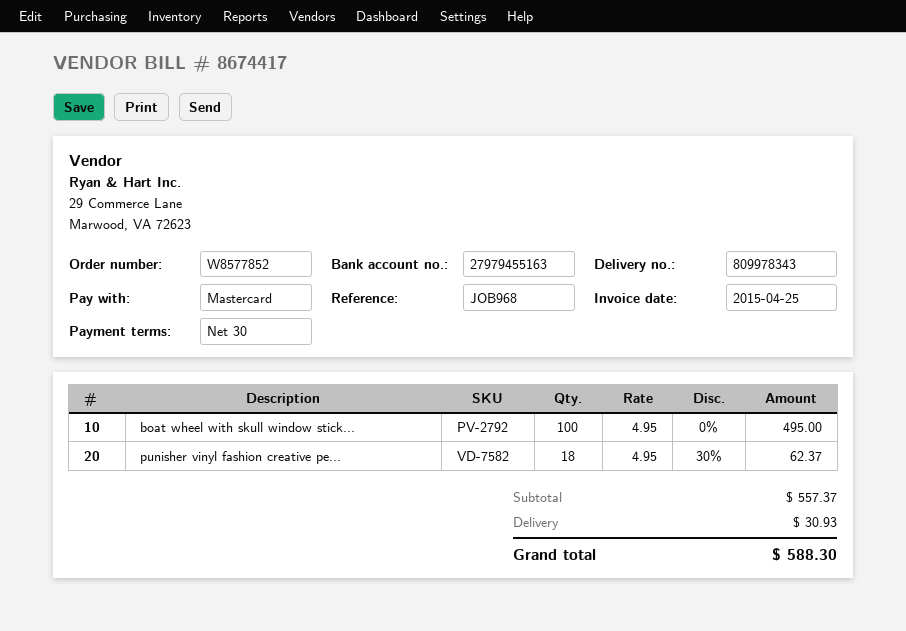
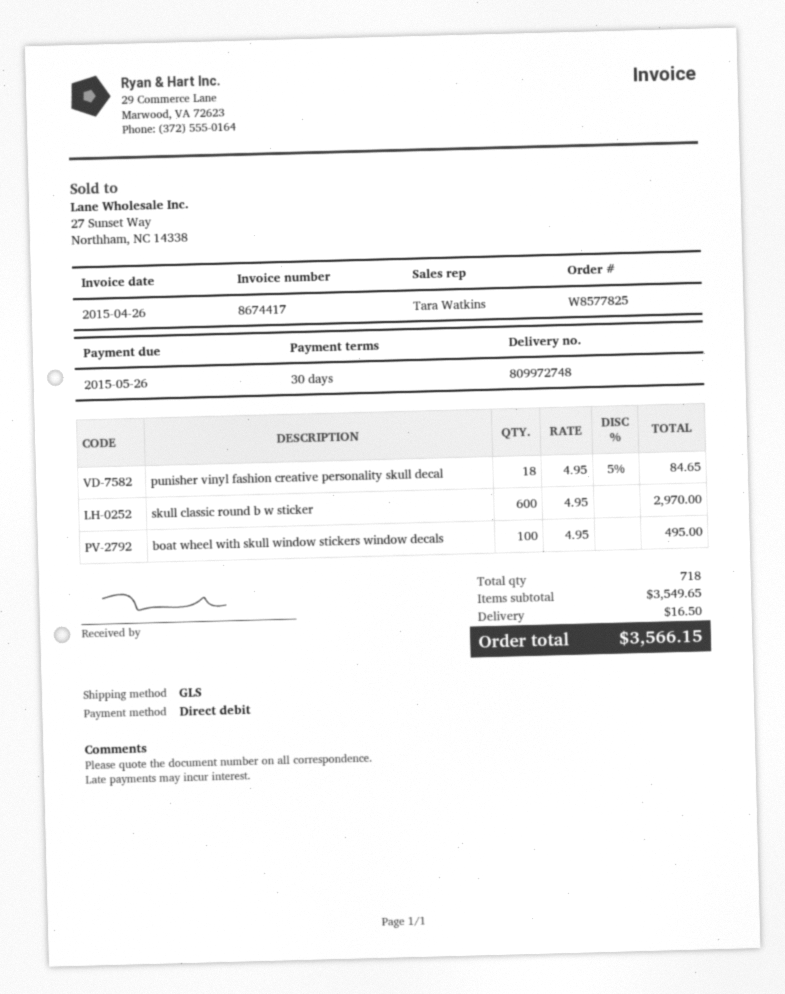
order number: W8577852 -> W8577825
delivery note number: 809978343 -> 809972748
invoice date: 2015-04-25 -> 2015-04-26
payment method: Mastercard -> direct debit
punisher vinyl fashion creative pe...: 18 x 4.95 - 30% = 62.37 -> 18 x 4.95 - 5% = 84.65
skull classic round b w sticker: none -> 600 x 4.95 = 2970.00
subtotal: 557.37 -> 3549.65
shipping: 30.93 -> 16.50
total: 588.30 -> 3566.15

